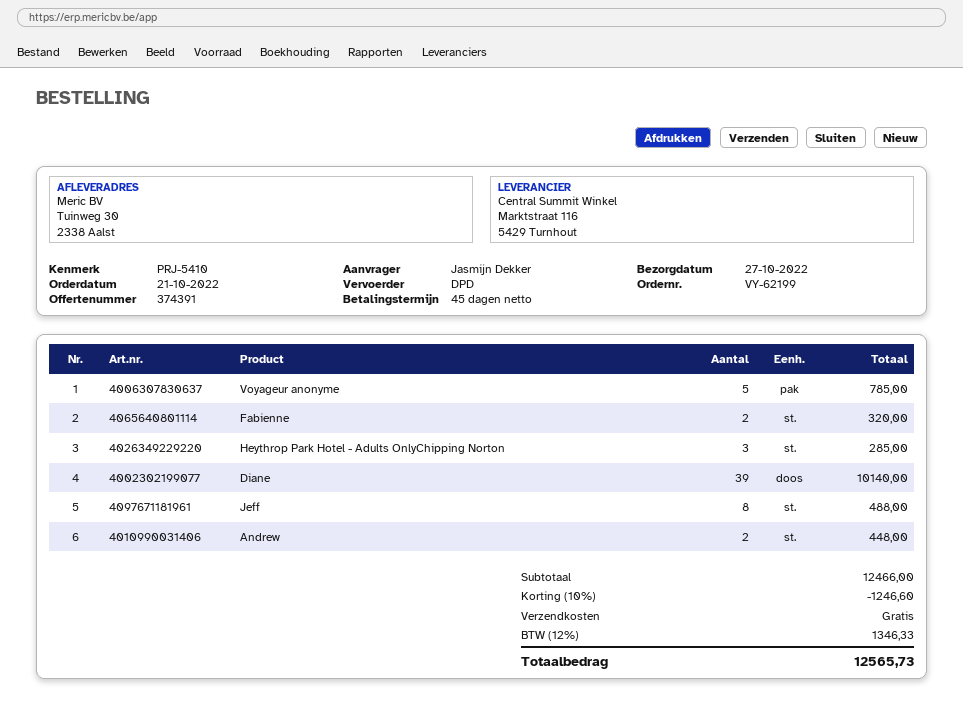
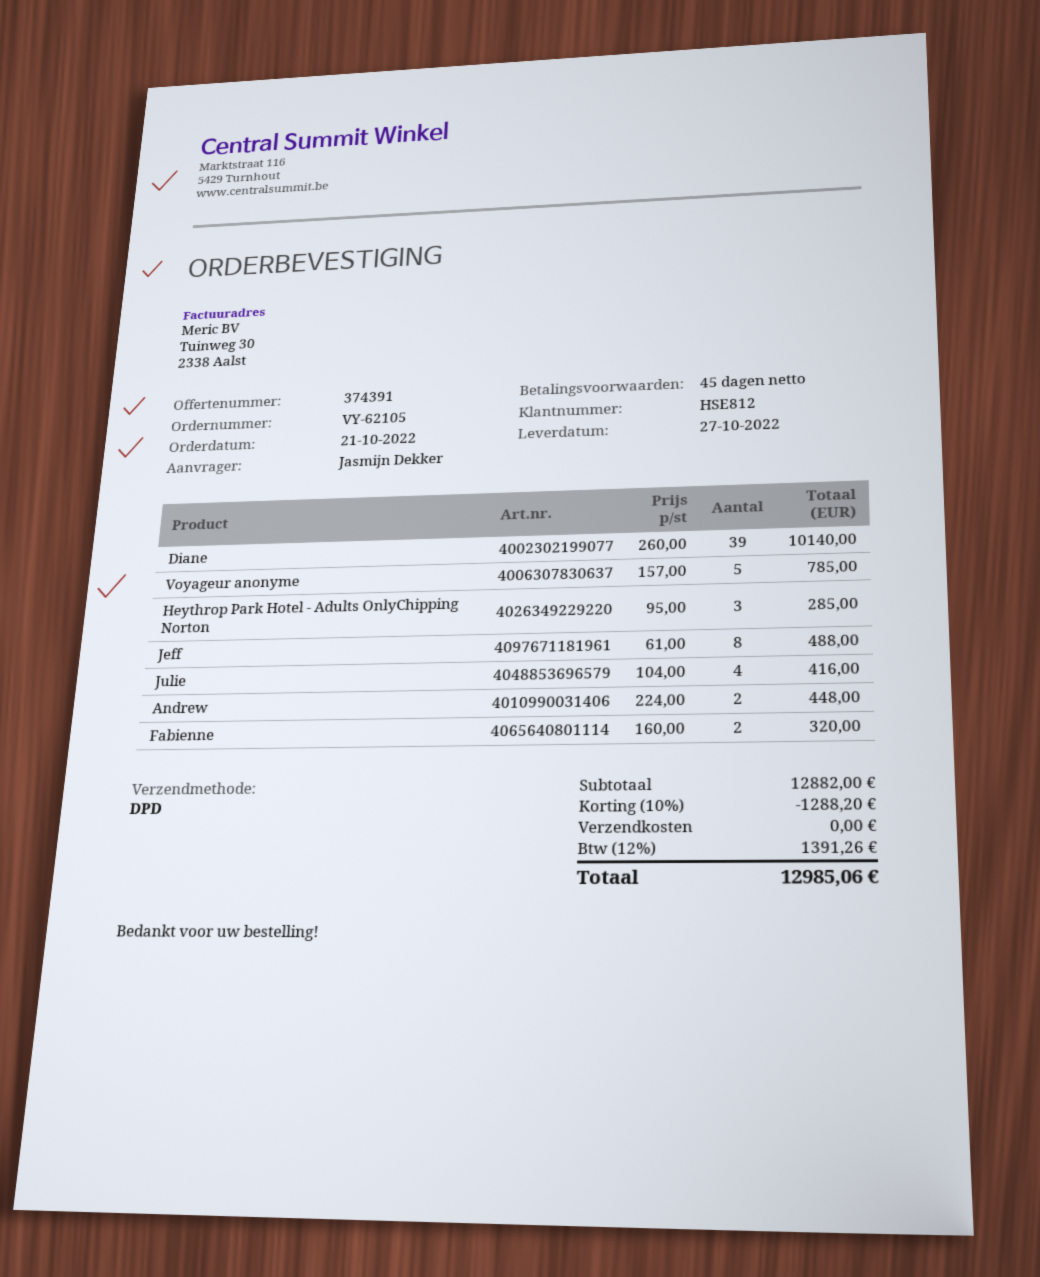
order number: VY-62199 -> VY-62105
Julie: none -> 4 for 416.00
subtotal: 12466.00 -> 12882.00
discount: 10% = 1246.60 -> 10% = 1288.20
tax: 12% = 1346.33 -> 12% = 1391.26
total: 12565.73 -> 12985.06

